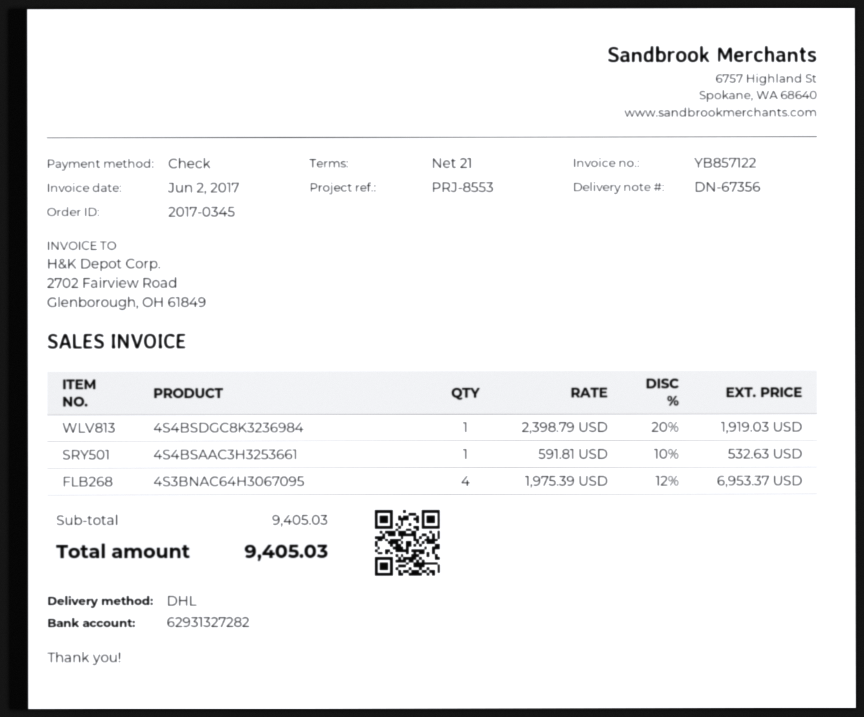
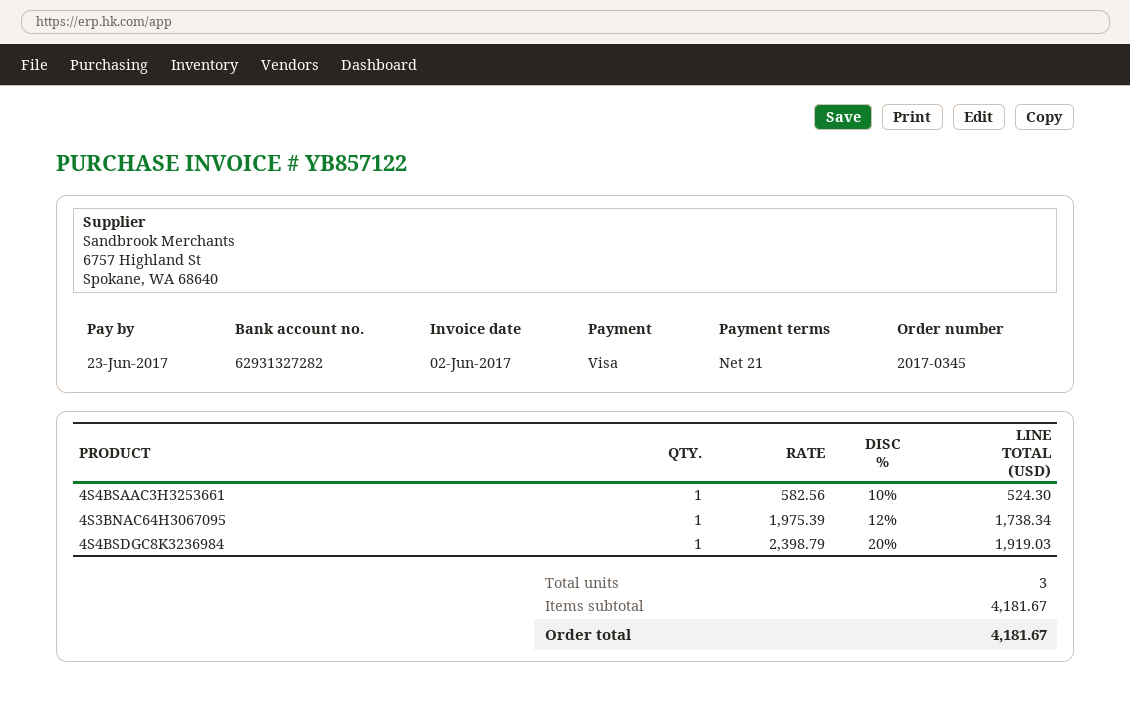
payment method: cheque -> Visa
4S4BSAAC3H3253661: 1 x 591.81 - 10% = 532.63 -> 1 x 582.56 - 10% = 524.30
4S3BNAC64H3067095: 4 x 1975.39 - 12% = 6953.37 -> 1 x 1975.39 - 12% = 1738.34
subtotal: 9405.03 -> 4181.67
total: 9405.03 -> 4181.67

